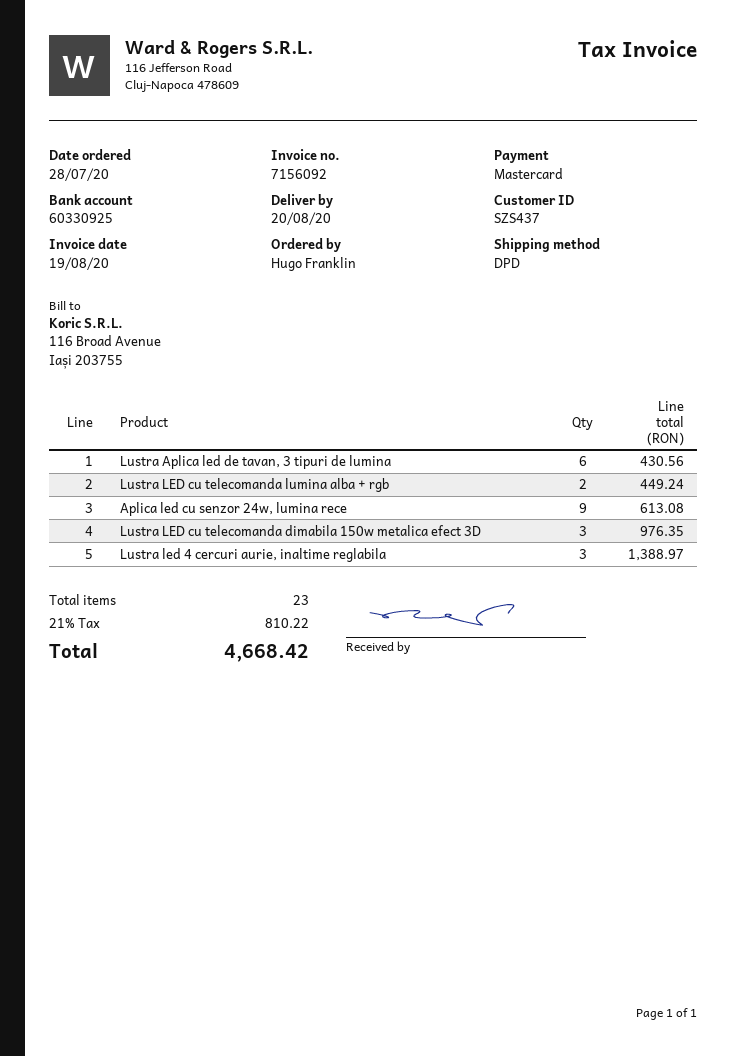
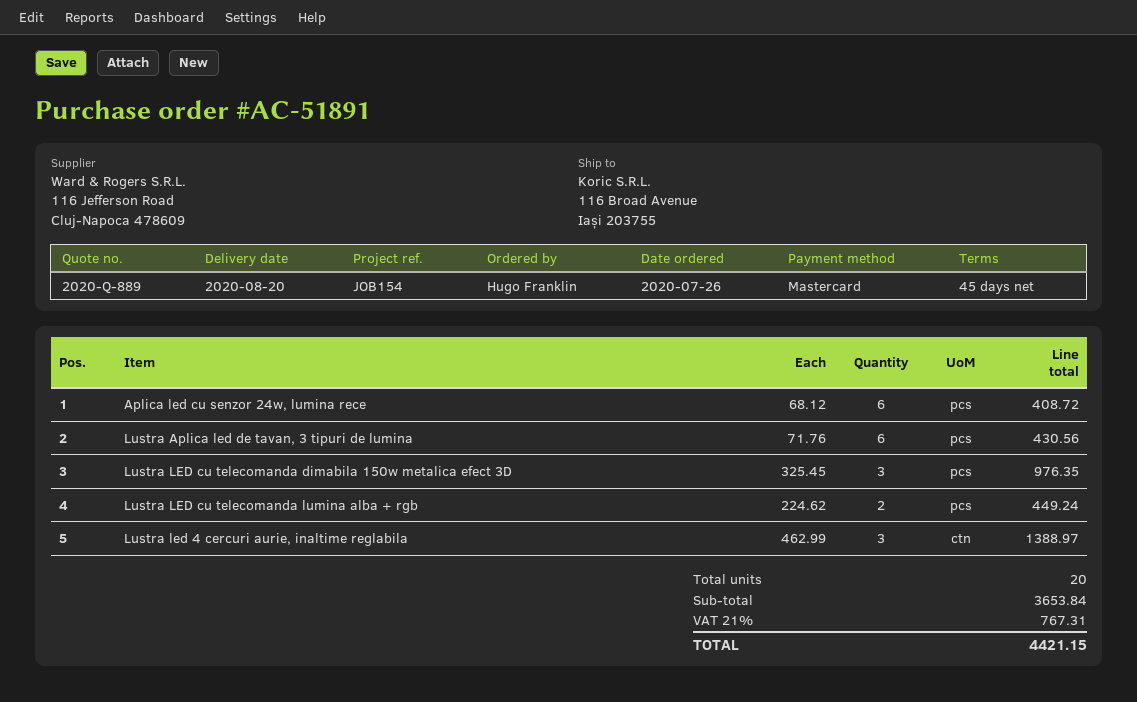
order date: 2020-07-28 -> 2020-07-26
Aplica led cu senzor 24w, lumina rece: 9 for 613.08 -> 6 for 408.72
total quantity: 23 -> 20
tax: 21% = 810.22 -> 21% = 767.31
total: 4668.42 -> 4421.15

